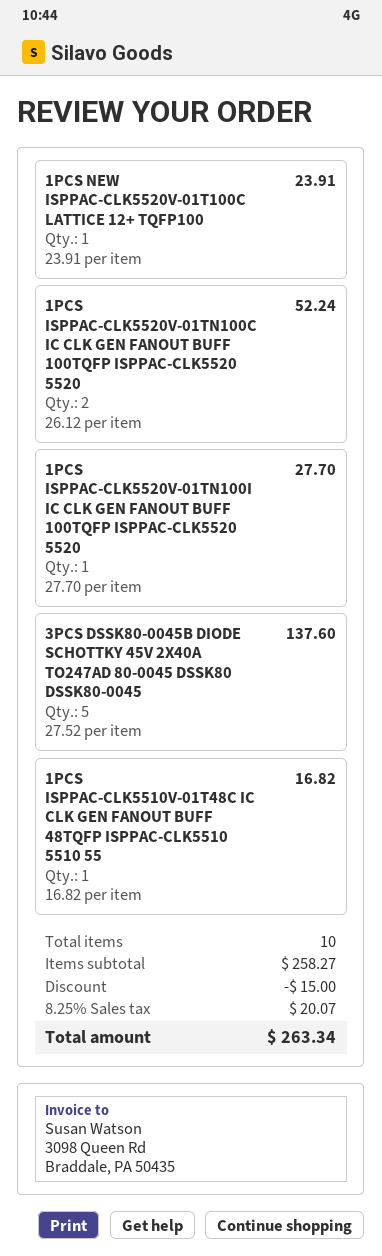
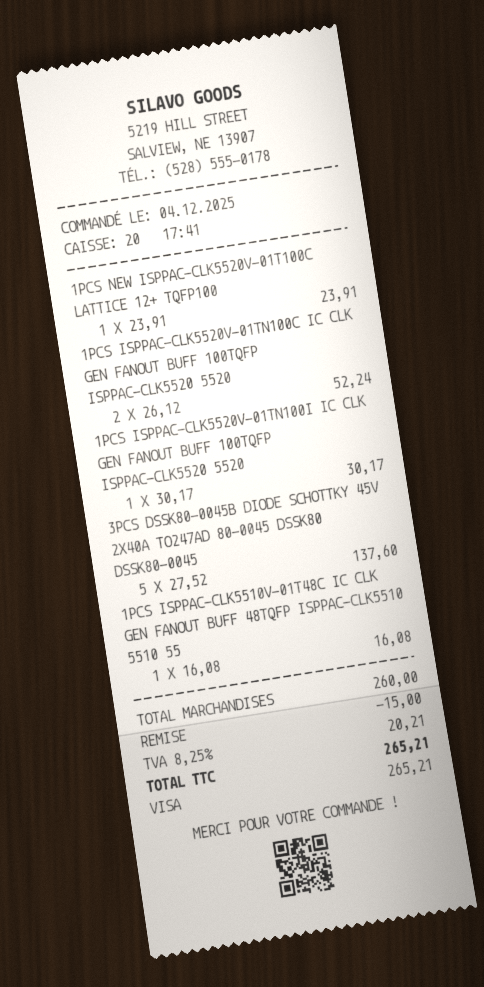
1PCS ISPPAC-CLK5520V-01TN100I IC CLK GEN FANOUT BUFF 100TQFP ISPPAC-CLK5520 5520: 1 x 27.70 = 27.70 -> 1 x 30.17 = 30.17
1PCS ISPPAC-CLK5510V-01T48C IC CLK GEN FANOUT BUFF 48TQFP ISPPAC-CLK5510 5510 55: 1 x 16.82 = 16.82 -> 1 x 16.08 = 16.08
subtotal: 258.27 -> 260.00
tax: 8.25% = 20.07 -> 8.25% = 20.21
total: 263.34 -> 265.21

